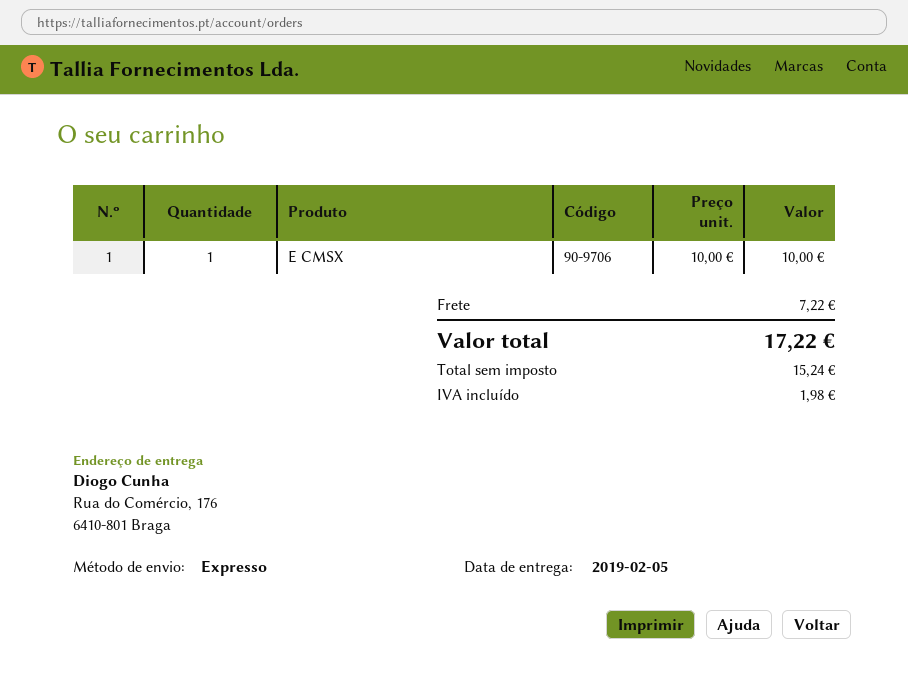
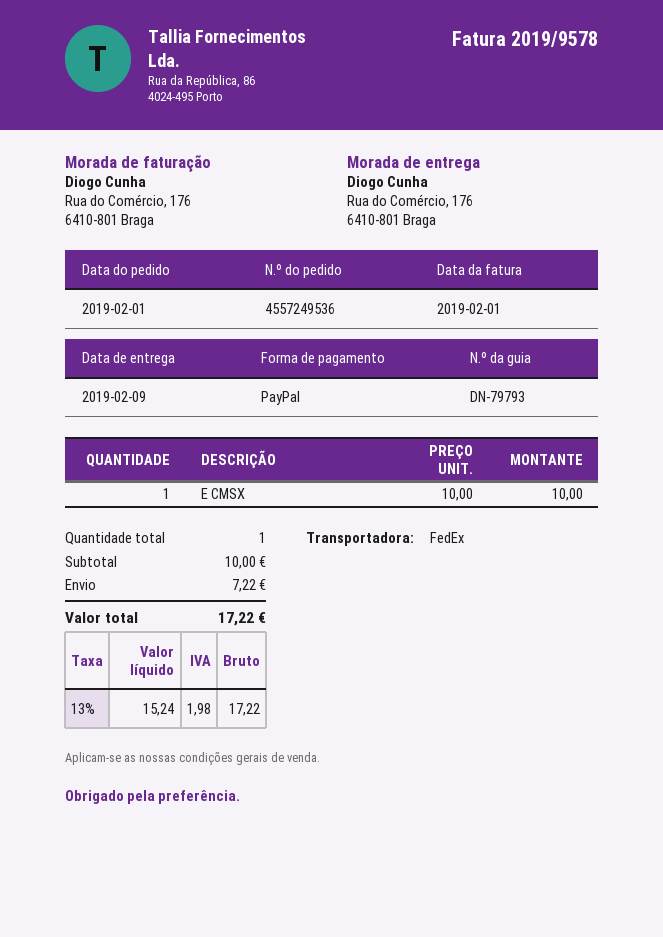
delivery date: 2019-02-05 -> 2019-02-09
shipping method: express -> FedEx

